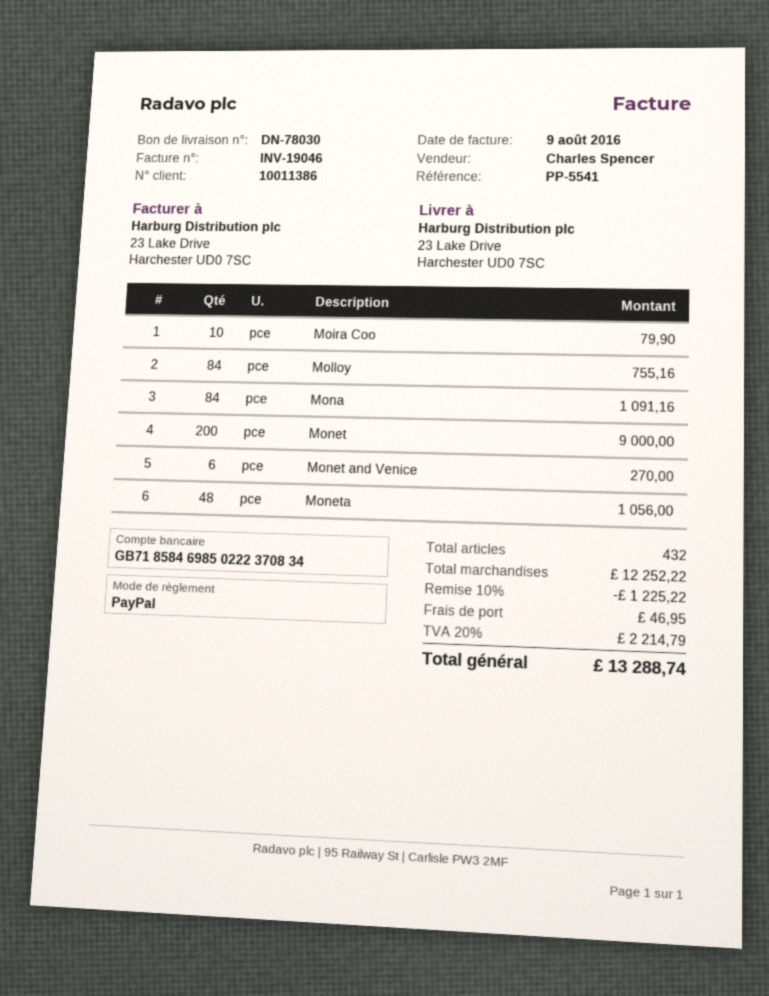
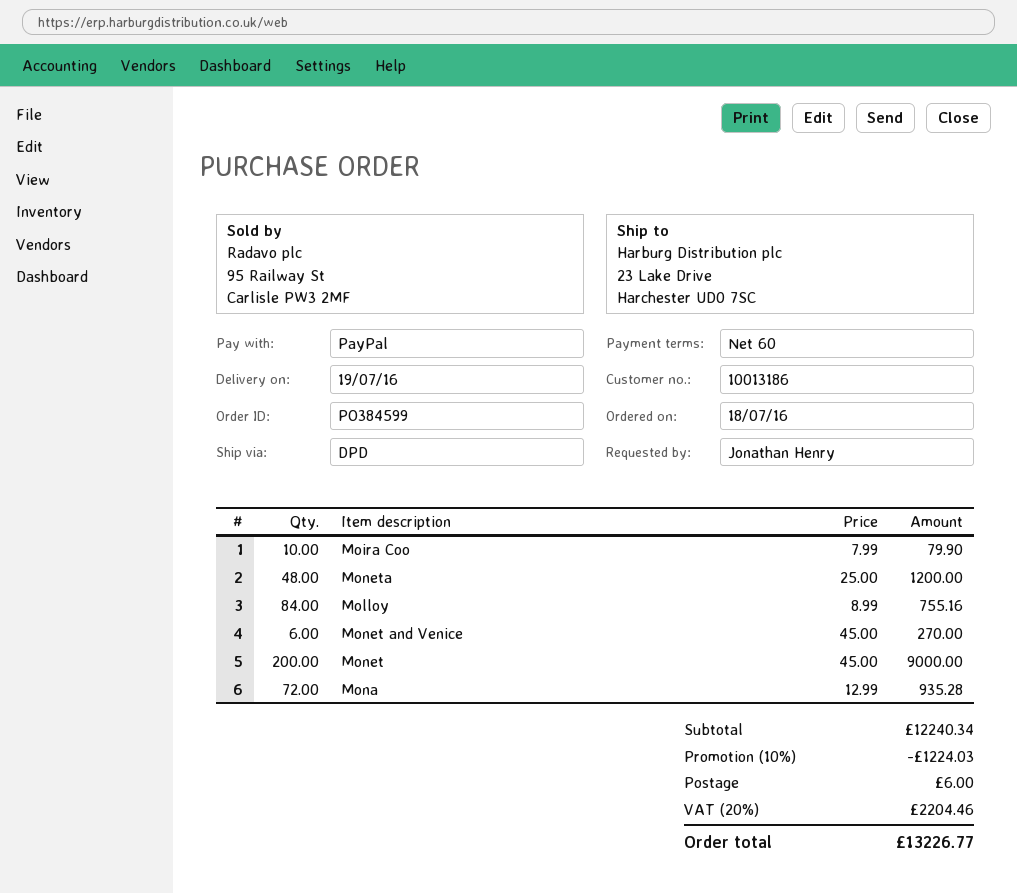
customer number: 10011386 -> 10013186
Mona: 84 for 1091.16 -> 72 for 935.28
Moneta: 48 for 1056.00 -> 48 for 1200.00
subtotal: 12252.22 -> 12240.34
discount: 10% = 1225.22 -> 10% = 1224.03
shipping: 46.95 -> 6.00
tax: 20% = 2214.79 -> 20% = 2204.46
total: 13288.74 -> 13226.77

